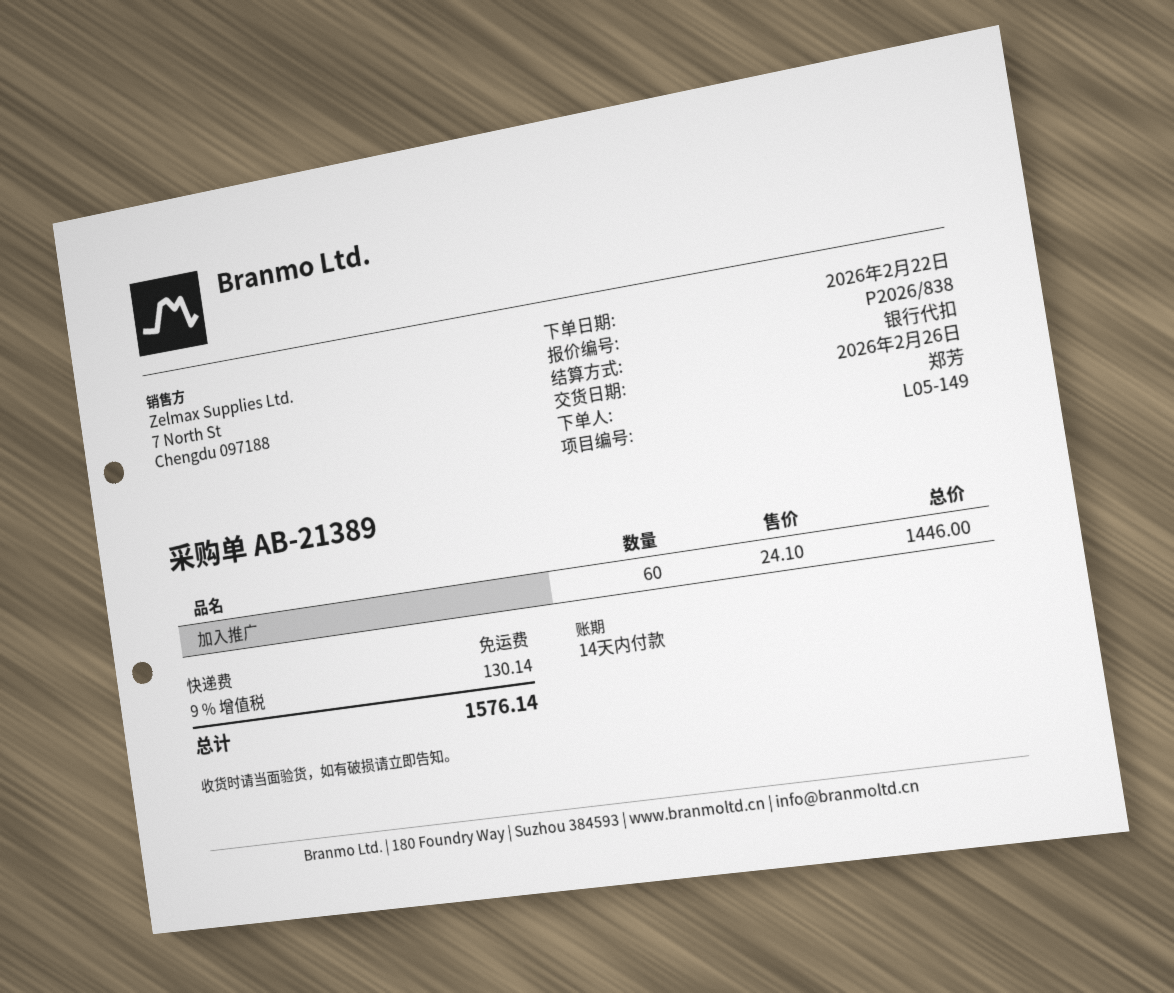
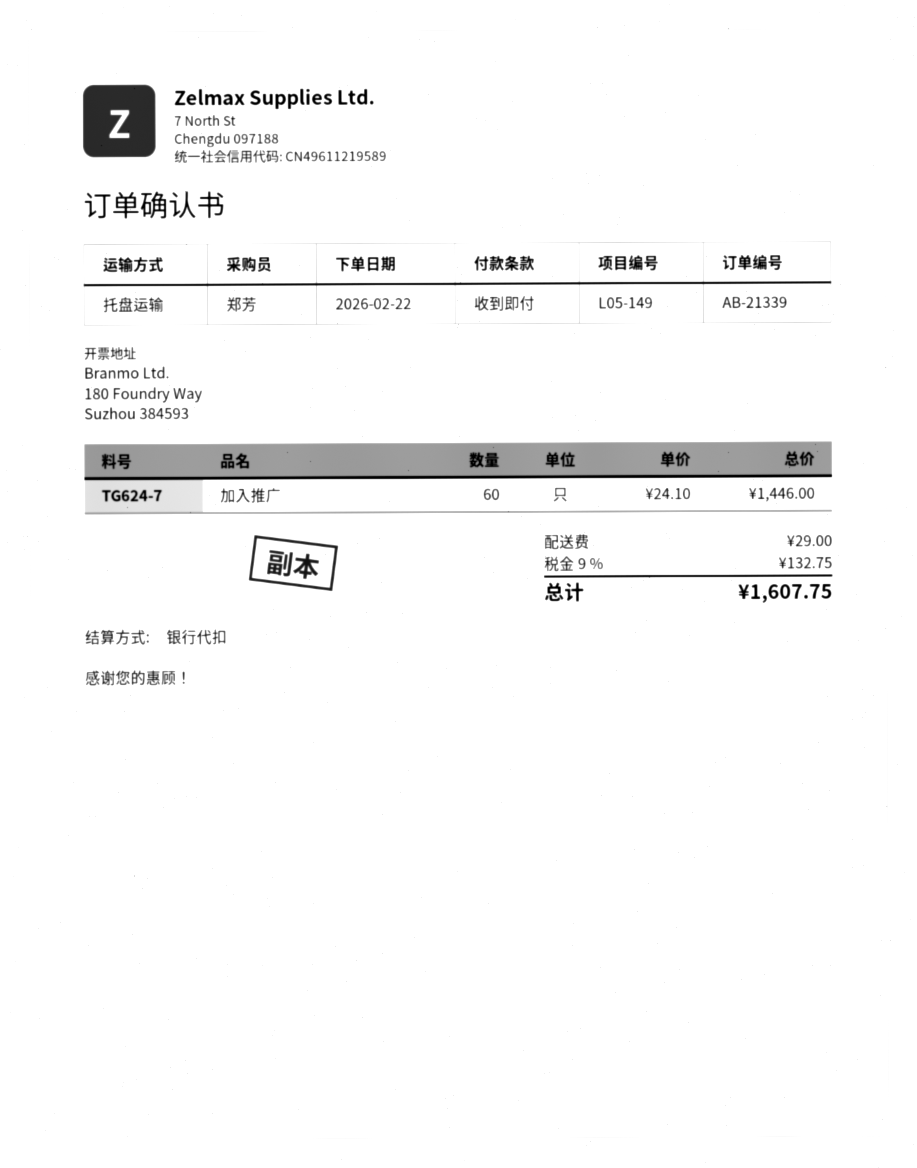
order number: AB-21389 -> AB-21339
payment terms: 14 days -> on receipt
shipping: 0.00 -> 29.00
tax: 9% = 130.14 -> 9% = 132.75
total: 1576.14 -> 1607.75

